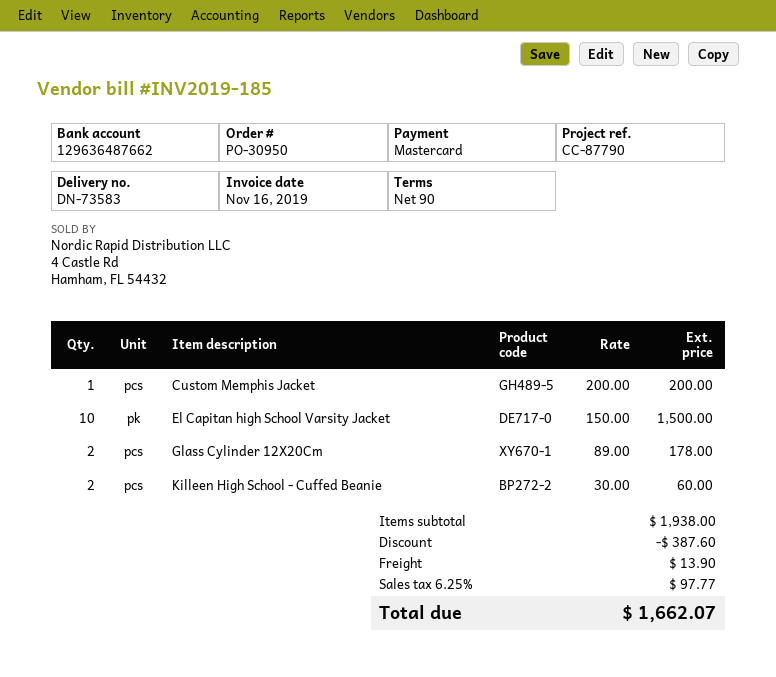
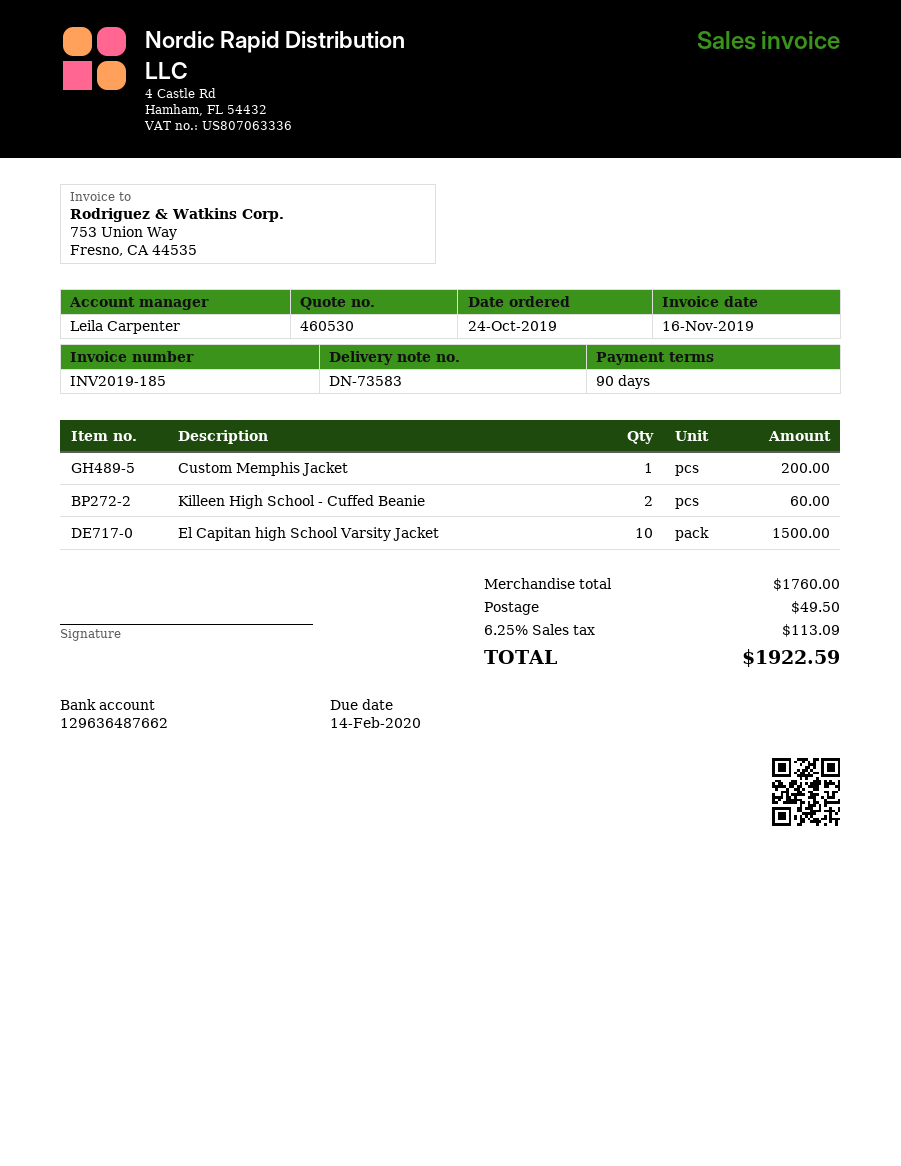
Glass Cylinder 12X20Cm: 2 for 178.00 -> none
subtotal: 1938.00 -> 1760.00
discount: 387.60 -> none
shipping: 13.90 -> 49.50
tax: 6.25% = 97.77 -> 6.25% = 113.09
total: 1662.07 -> 1922.59

